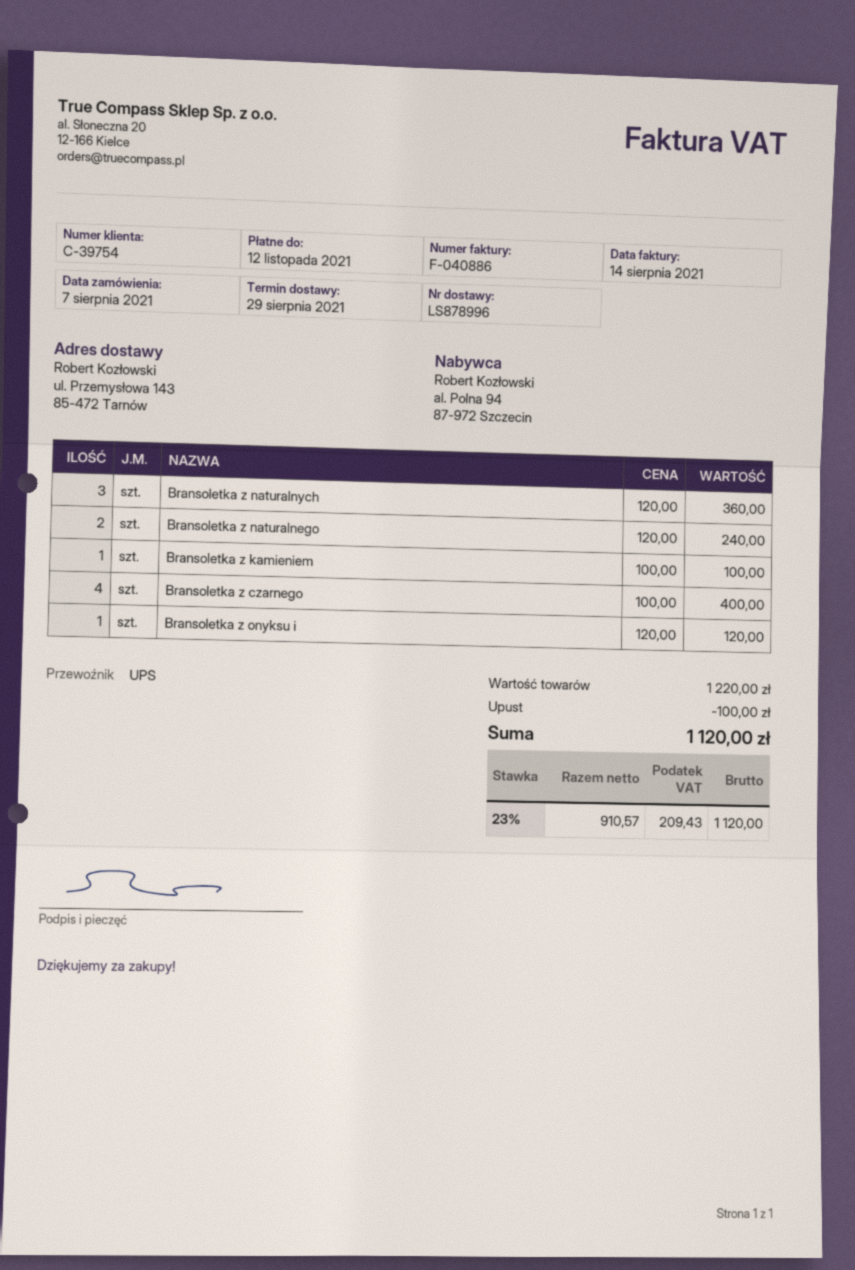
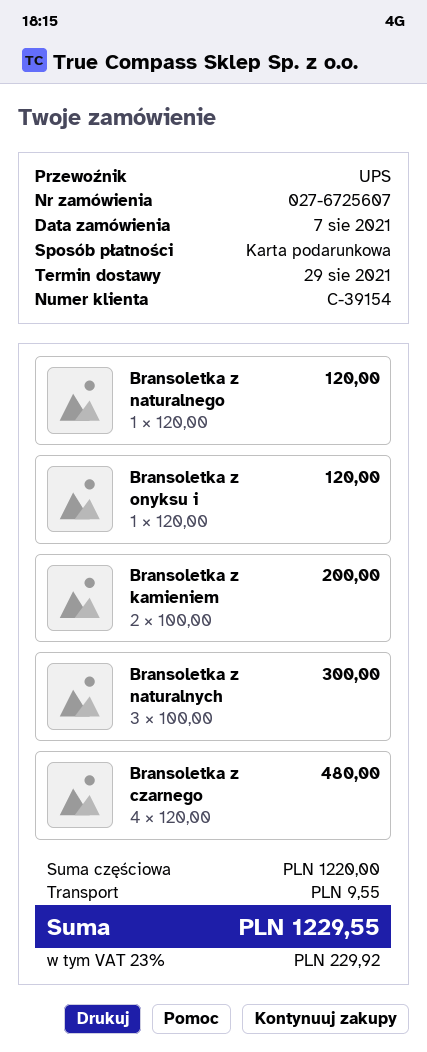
customer number: C-39754 -> C-39154
Bransoletka z naturalnych: 3 x 120.00 = 360.00 -> 3 x 100.00 = 300.00
Bransoletka z naturalnego: 2 x 120.00 = 240.00 -> 1 x 120.00 = 120.00
Bransoletka z kamieniem: 1 x 100.00 = 100.00 -> 2 x 100.00 = 200.00
Bransoletka z czarnego: 4 x 100.00 = 400.00 -> 4 x 120.00 = 480.00
discount: 100.00 -> none
shipping: none -> 9.55
tax: 23% = 209.43 -> 23% = 229.92
total: 1120.00 -> 1229.55

